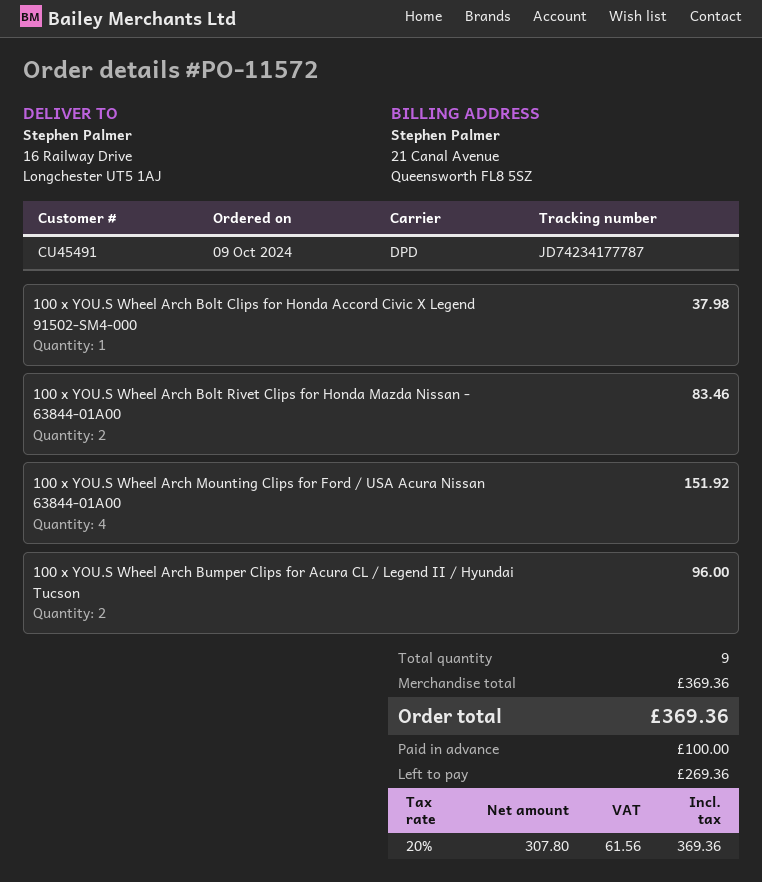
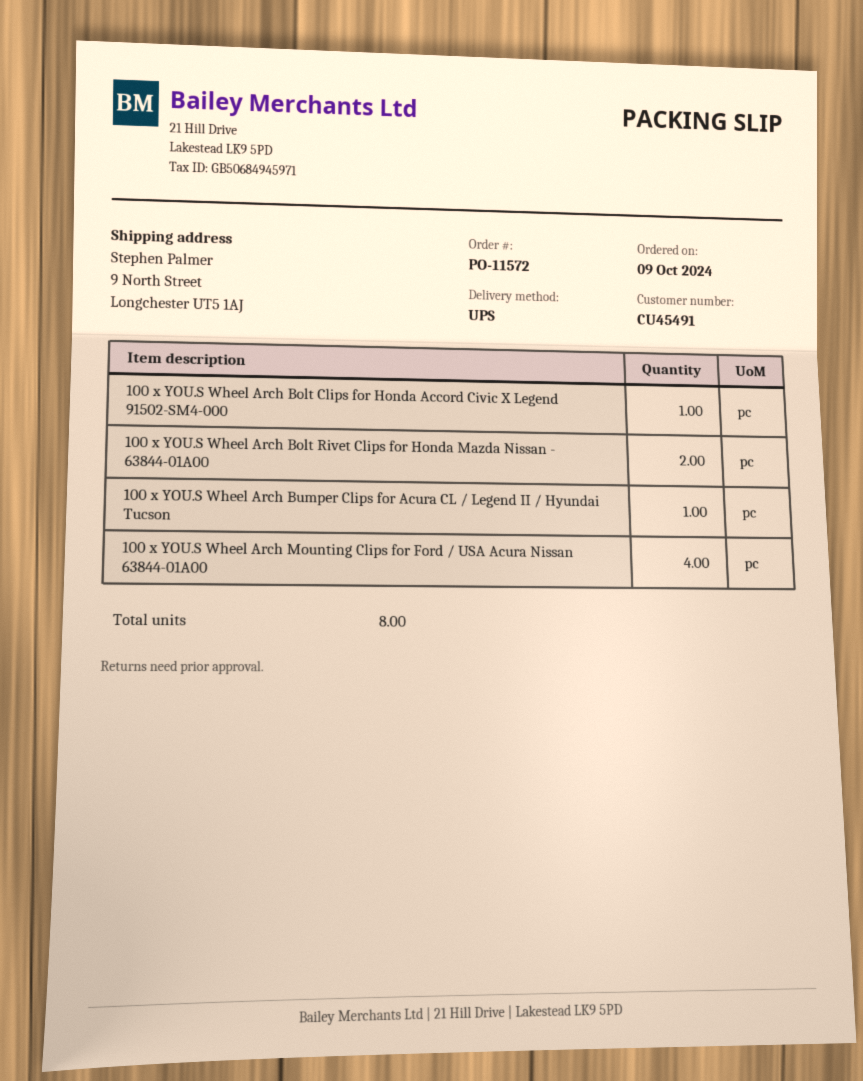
shipping method: DPD -> UPS
ship to: 16 Railway Drive, Longchester UT5 1AJ -> 9 North Street, Longchester UT5 1AJ
100 x YOU.S Wheel Arch Bumper Clips for Acura CL / Legend II / Hyundai Tucson: 2 -> 1
total quantity: 9 -> 8

